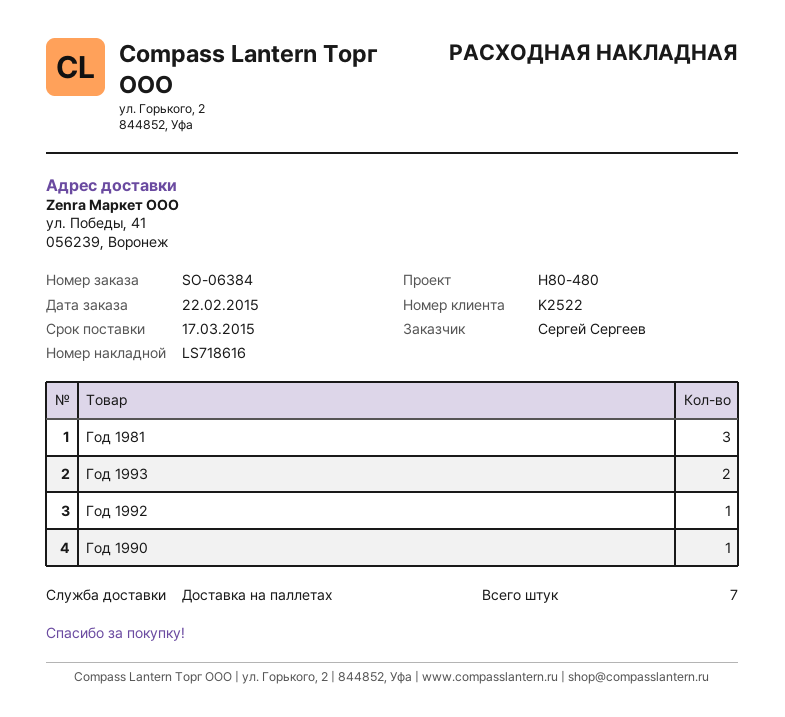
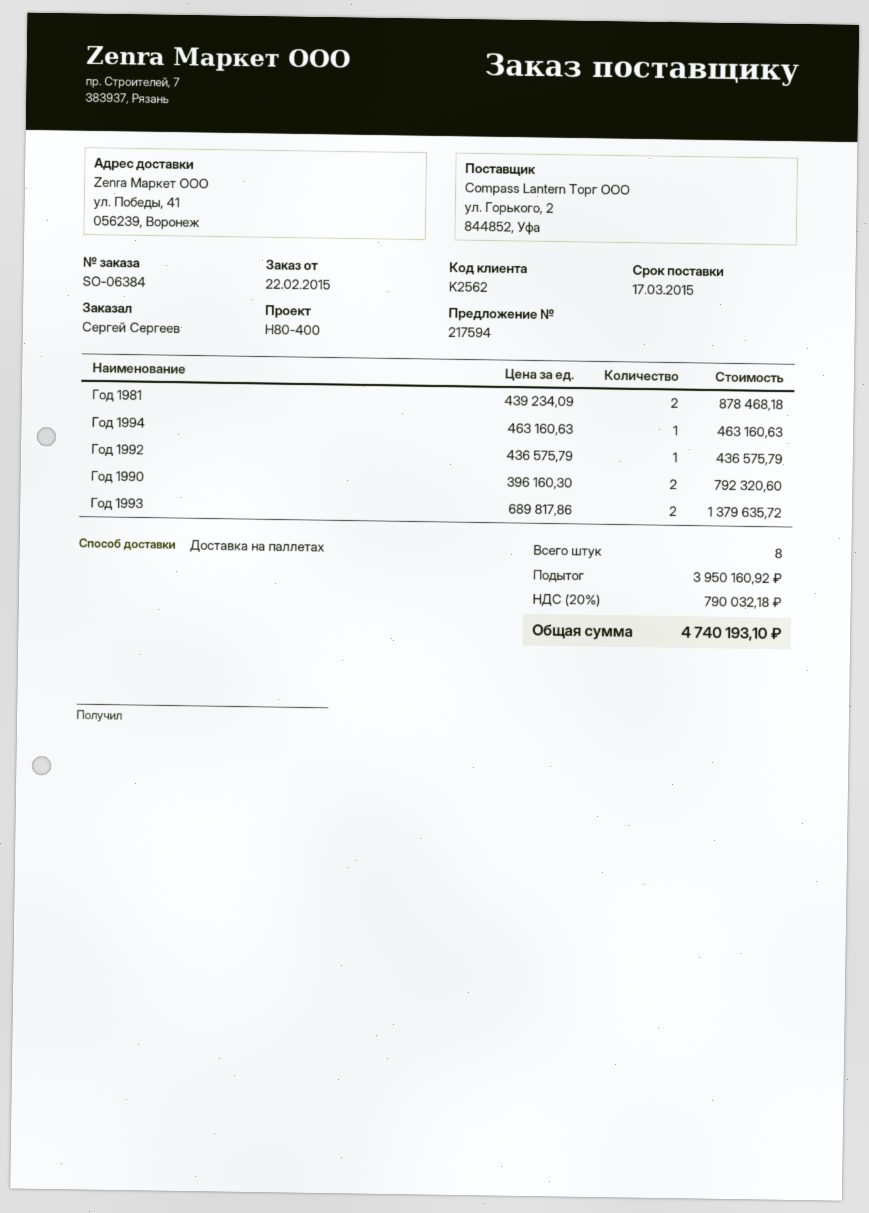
customer number: K2522 -> K2562
reference: H80-480 -> H80-400
Год 1981: 3 -> 2
Год 1990: 1 -> 2
Год 1994: none -> 1
total quantity: 7 -> 8

